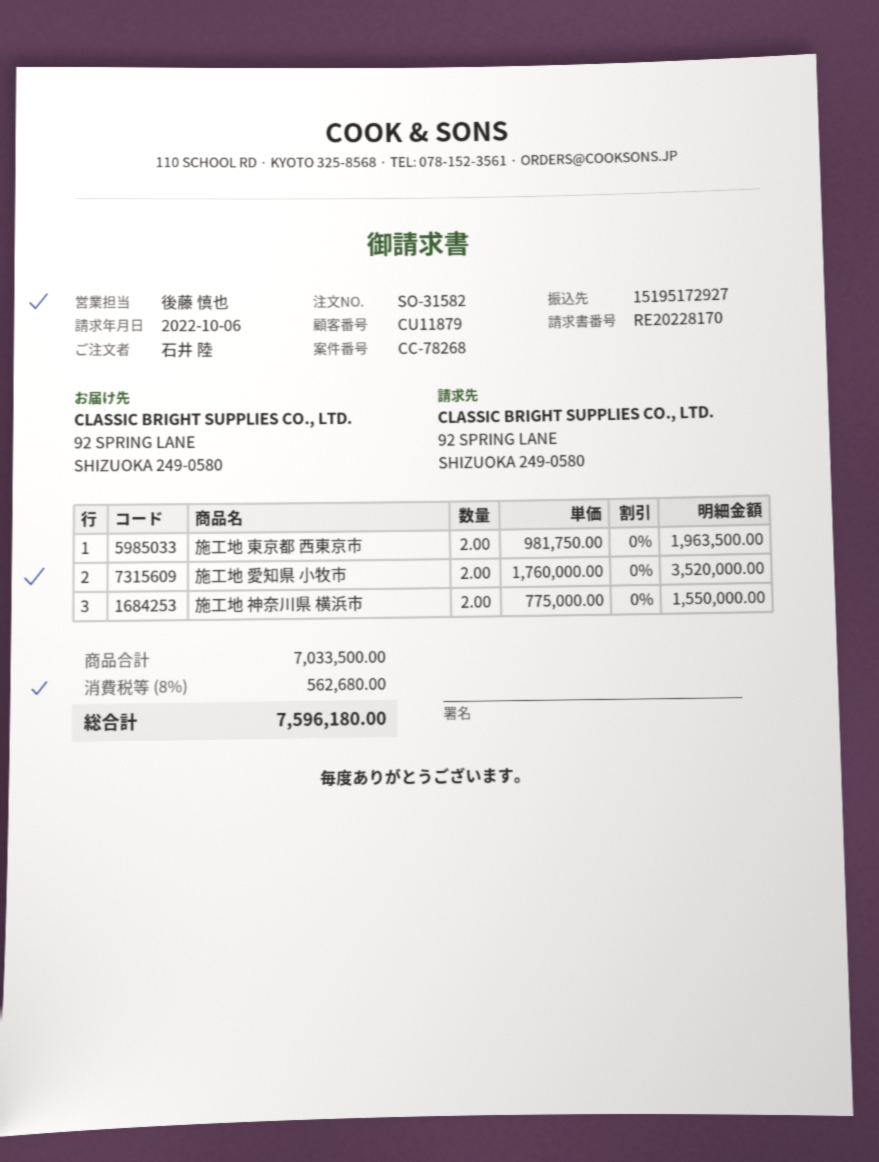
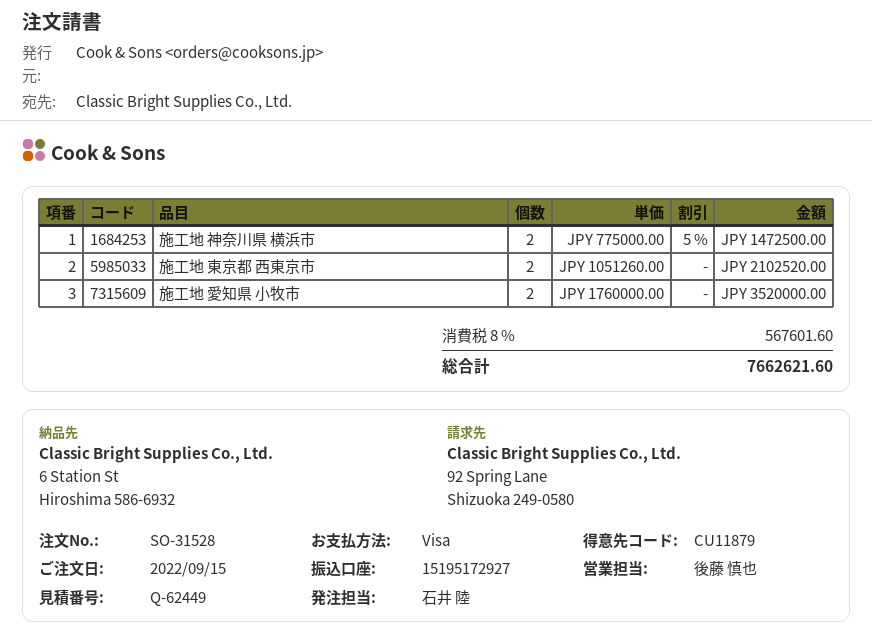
order number: SO-31582 -> SO-31528
ship to: 92 SPRING LANE, SHIZUOKA 249-0580 -> 6 Station St, Hiroshima 586-6932
施工地 東京都 西東京市: 2 x 981750.00 = 1963500.00 -> 2 x 1051260.00 = 2102520.00
施工地 神奈川県 横浜市: 2 x 775000.00 = 1550000.00 -> 2 x 775000.00 - 5% = 1472500.00
tax: 8% = 562680.00 -> 8% = 567601.60
total: 7596180.00 -> 7662621.60

